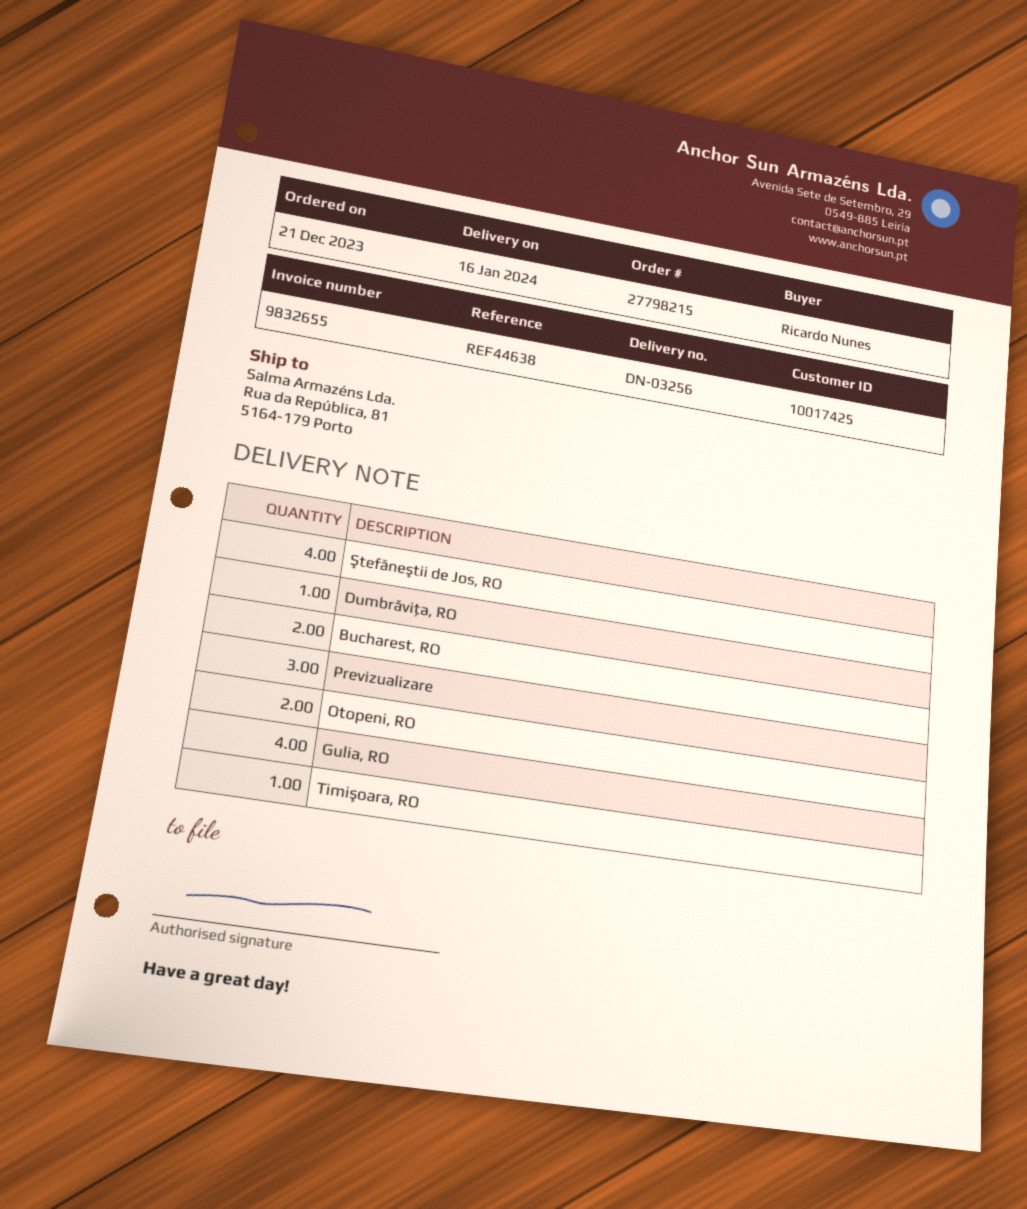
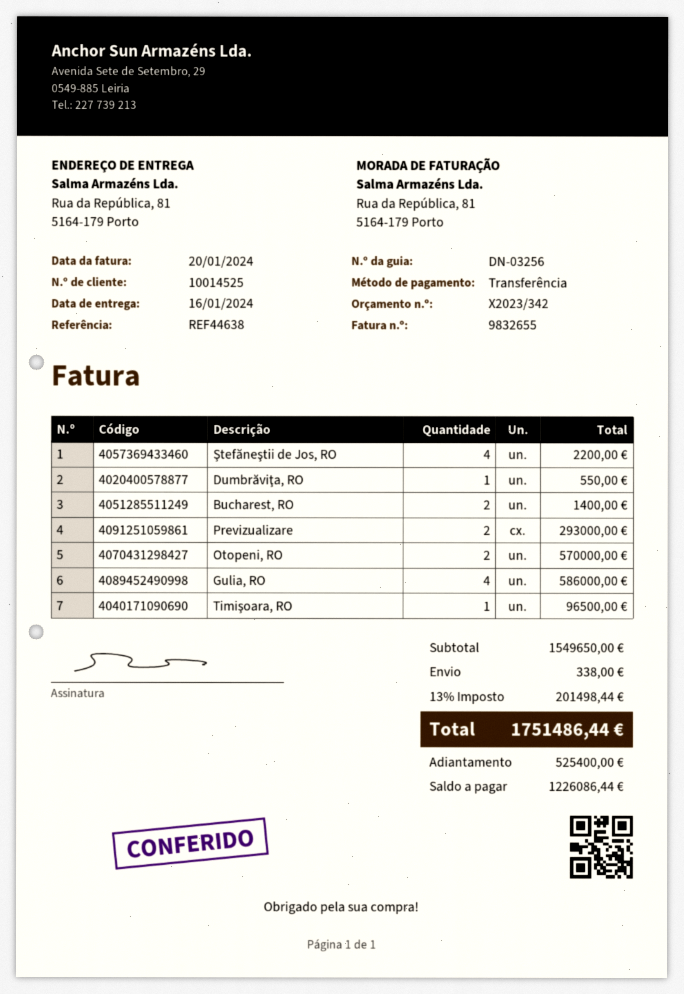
customer number: 10017425 -> 10014525
Previzualizare: 3 -> 2

